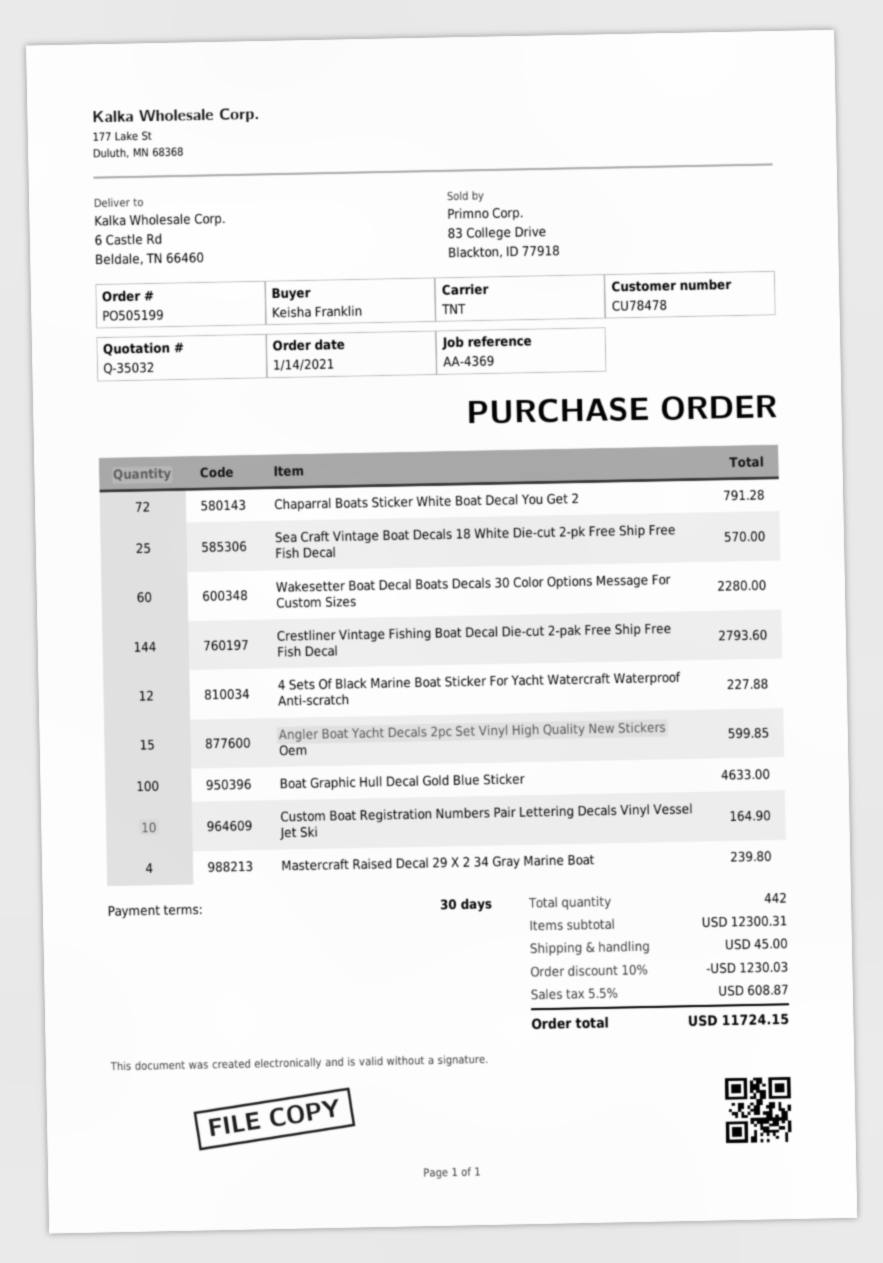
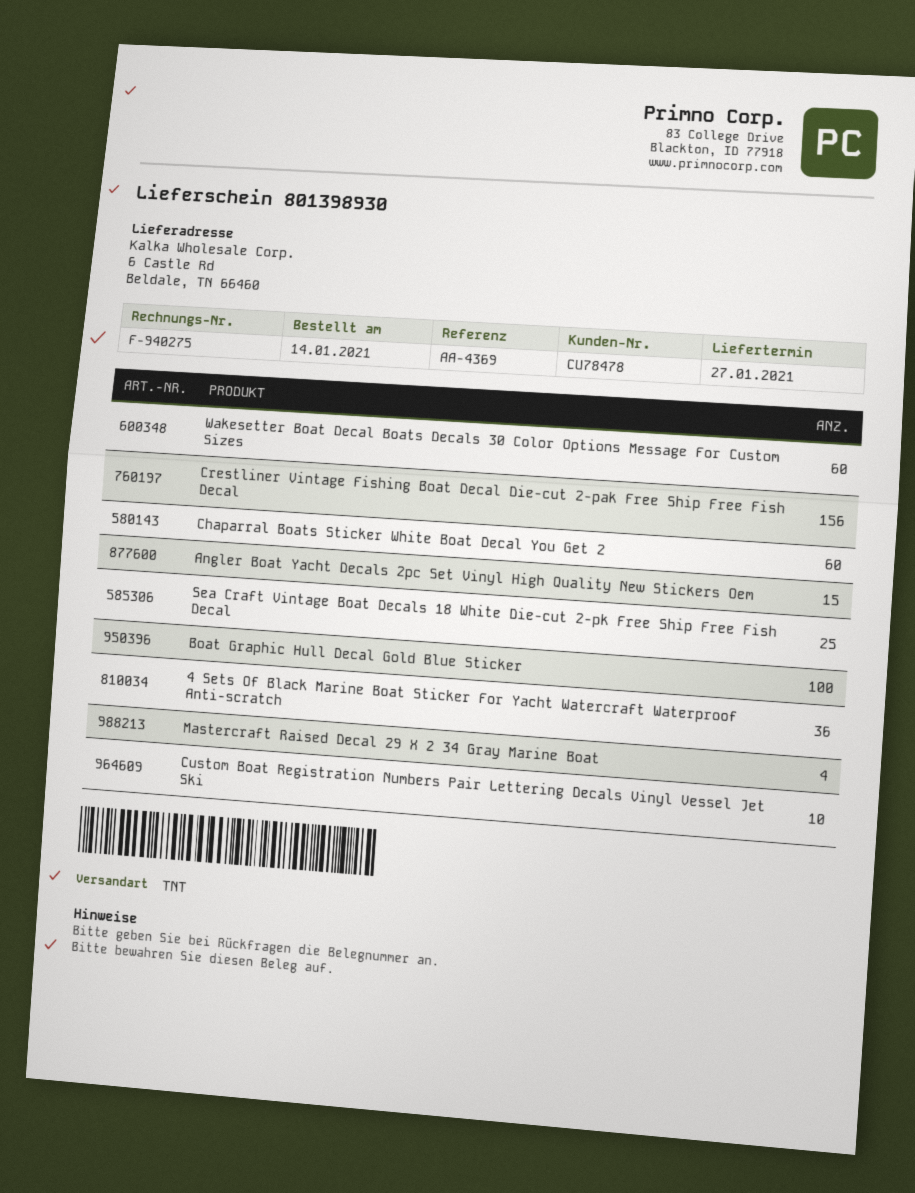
Chaparral Boats Sticker White Boat Decal You Get 2: 72 -> 60
Crestliner Vintage Fishing Boat Decal Die-cut 2-pak Free Ship Free Fish Decal: 144 -> 156
4 Sets Of Black Marine Boat Sticker For Yacht Watercraft Waterproof Anti-scratch: 12 -> 36

